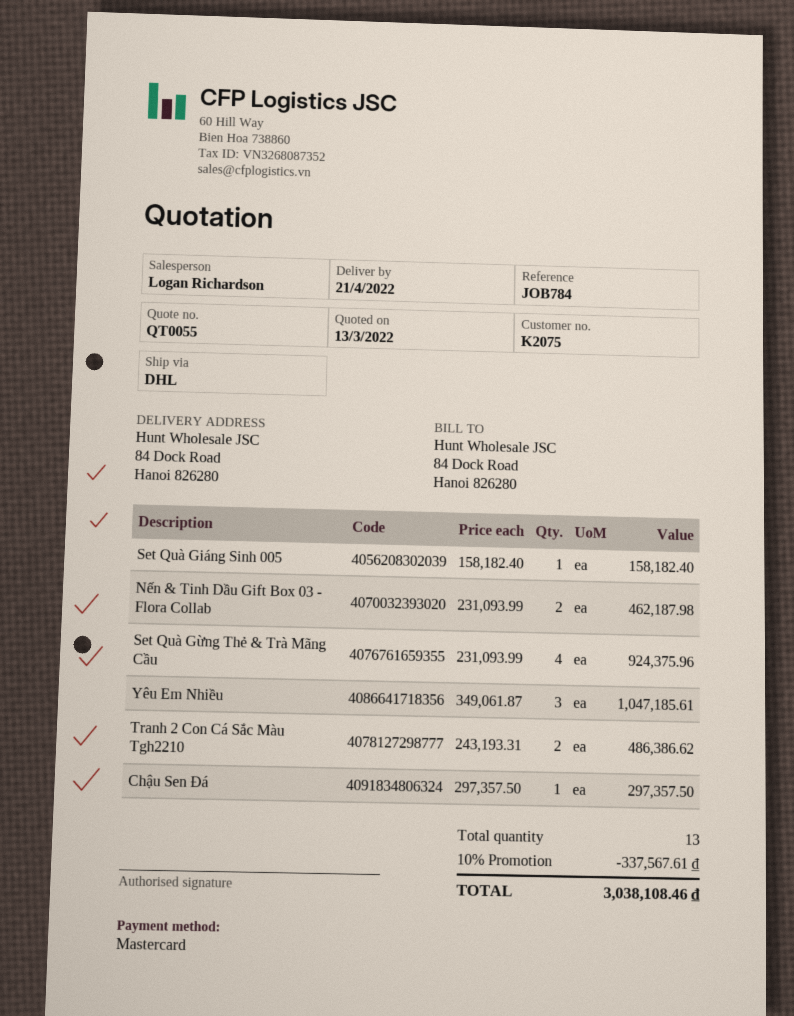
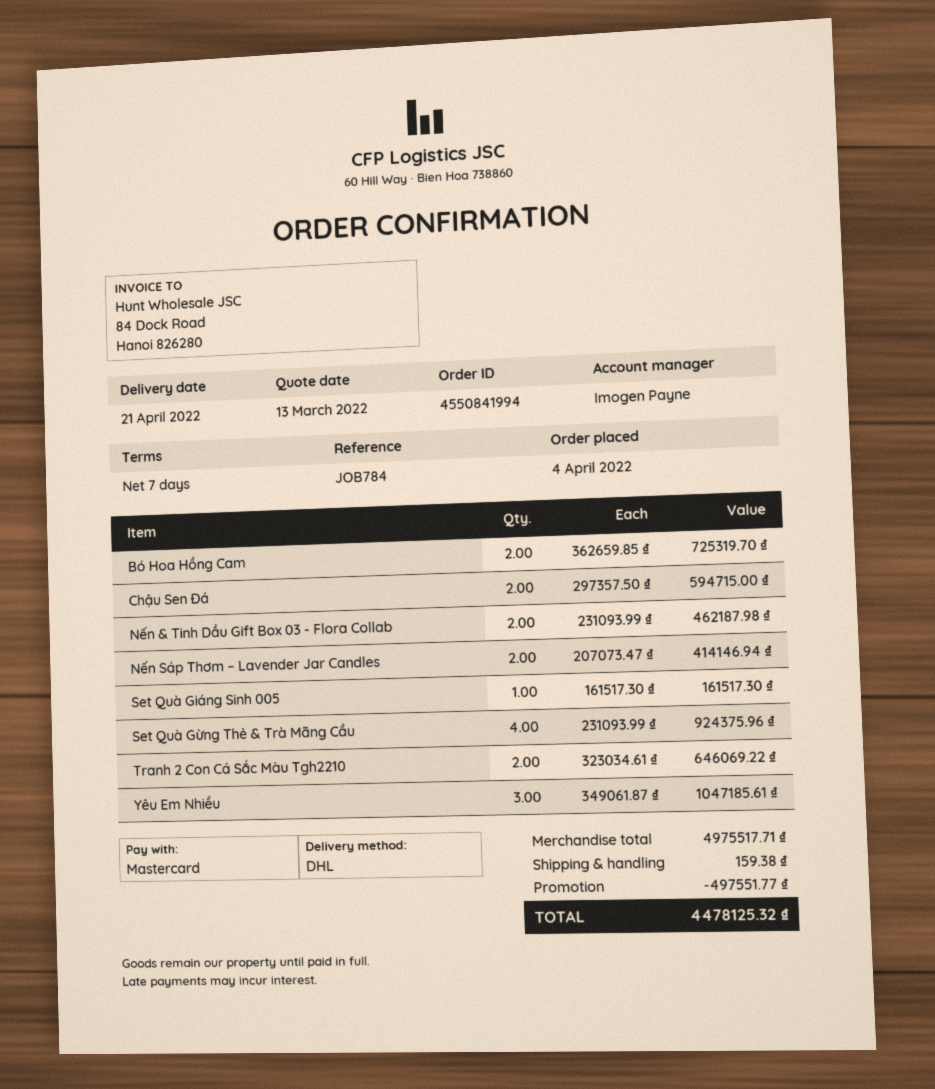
sales rep: Logan Richardson -> Imogen Payne
Set Quà Giáng Sinh 005: 1 x 158182.40 = 158182.40 -> 1 x 161517.30 = 161517.30
Tranh 2 Con Cá Sắc Màu Tgh2210: 2 x 243193.31 = 486386.62 -> 2 x 323034.61 = 646069.22
Chậu Sen Đá: 1 x 297357.50 = 297357.50 -> 2 x 297357.50 = 594715.00
Bó Hoa Hồng Cam: none -> 2 x 362659.85 = 725319.70
Nến Sáp Thơm – Lavender Jar Candles: none -> 2 x 207073.47 = 414146.94
discount: 337567.61 -> 497551.77
shipping: none -> 159.38
total: 3038108.46 -> 4478125.32

